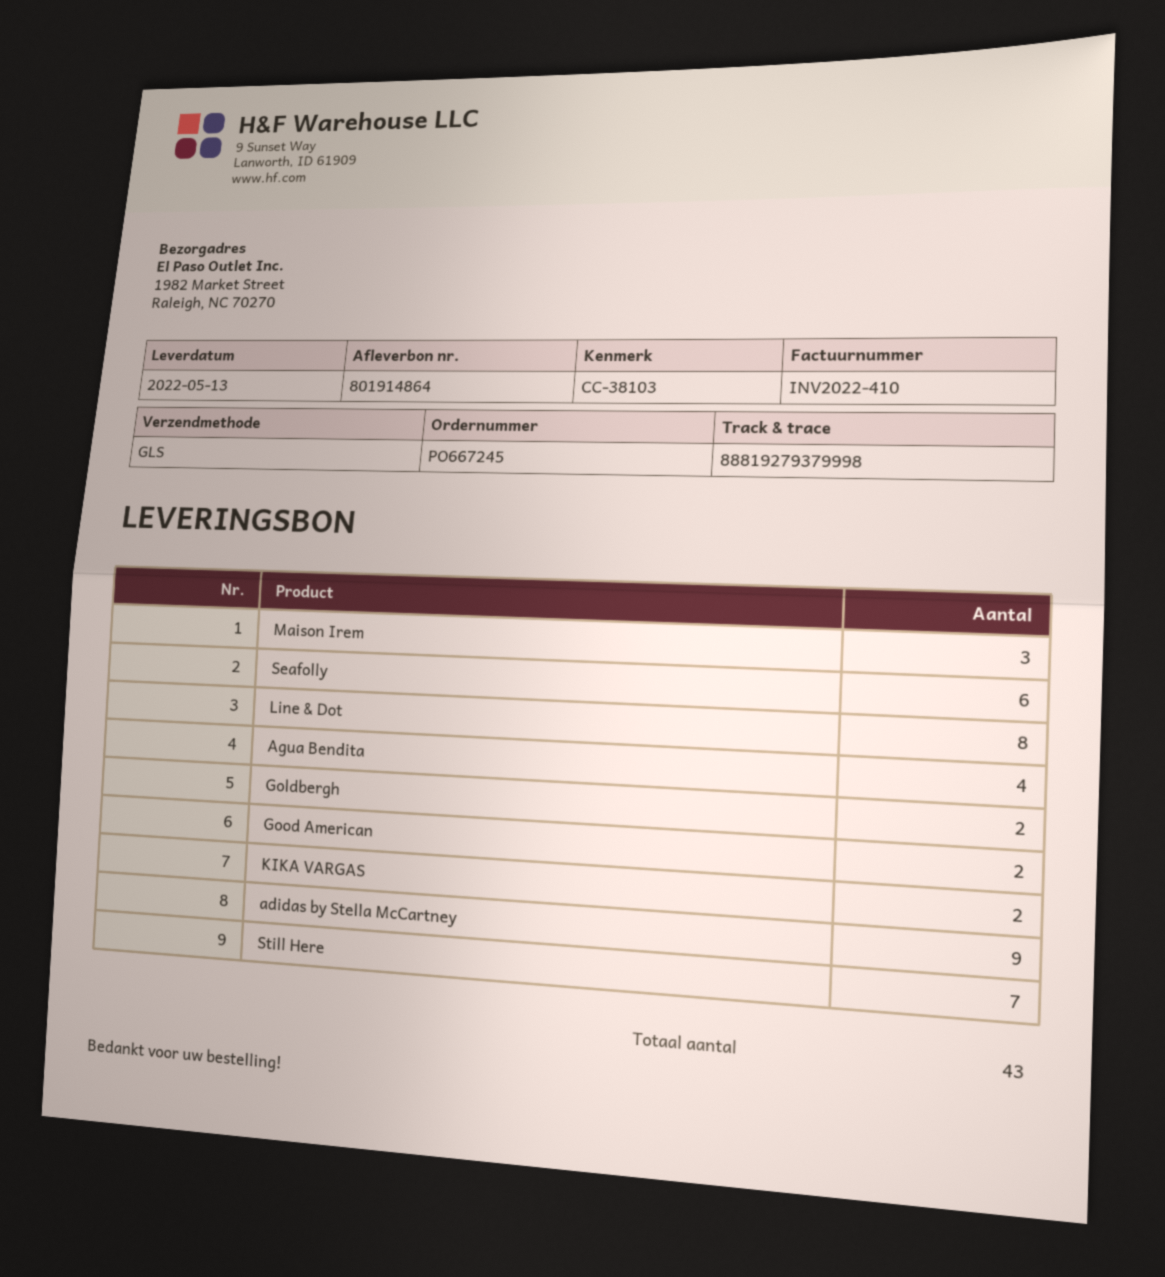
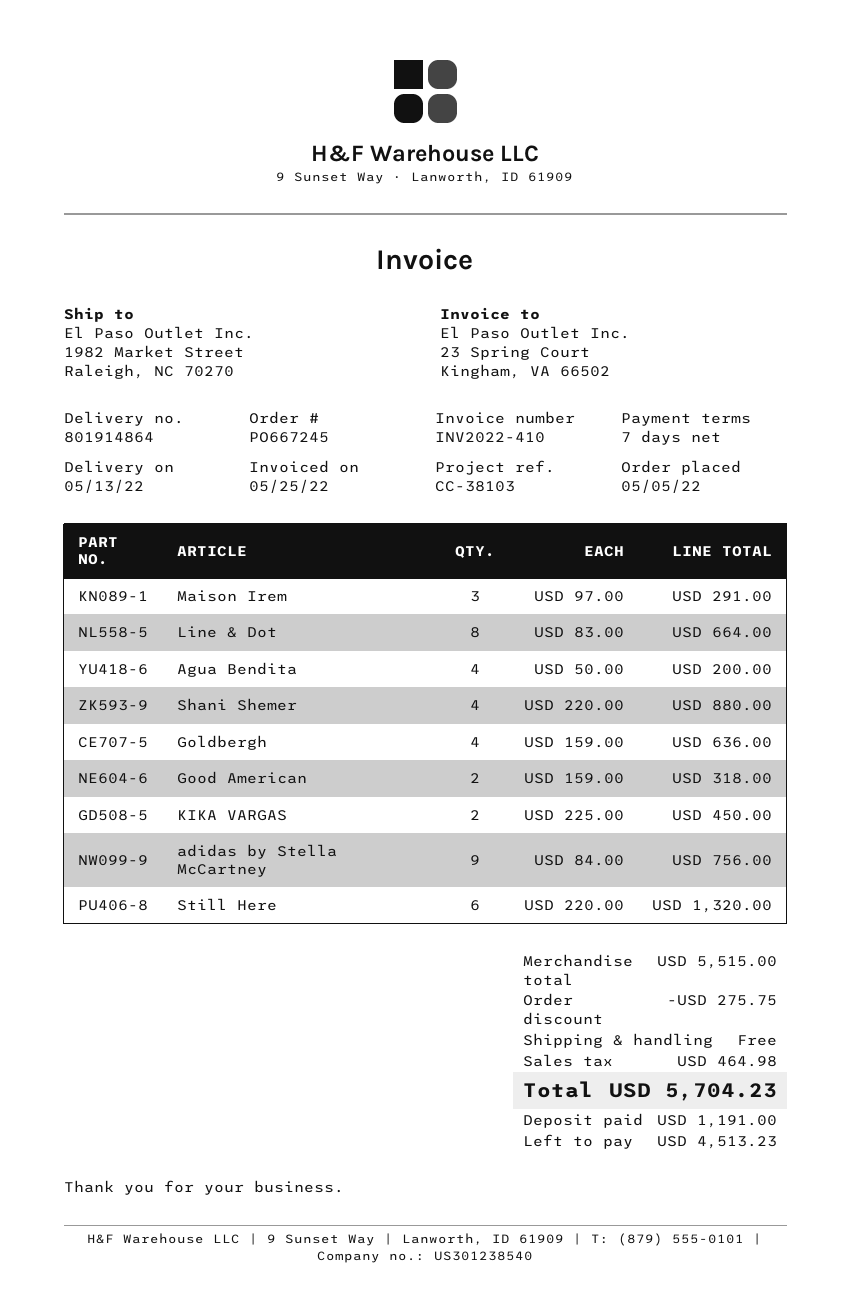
Seafolly: 6 -> none
Goldbergh: 2 -> 4
Still Here: 7 -> 6
Shani Shemer: none -> 4

